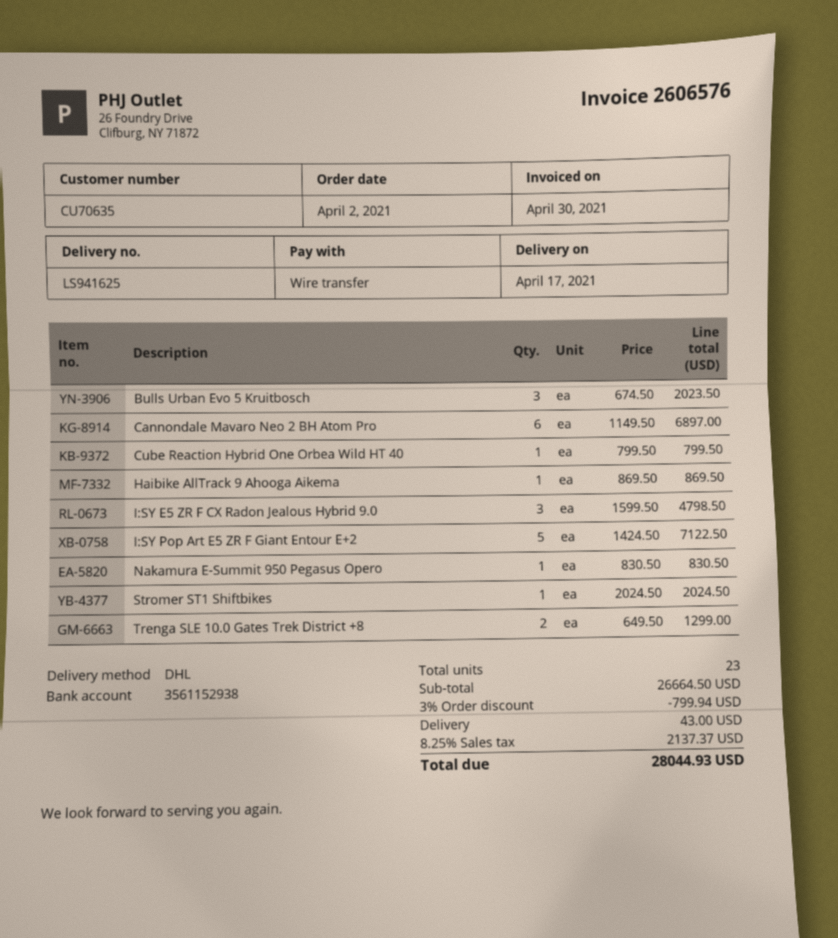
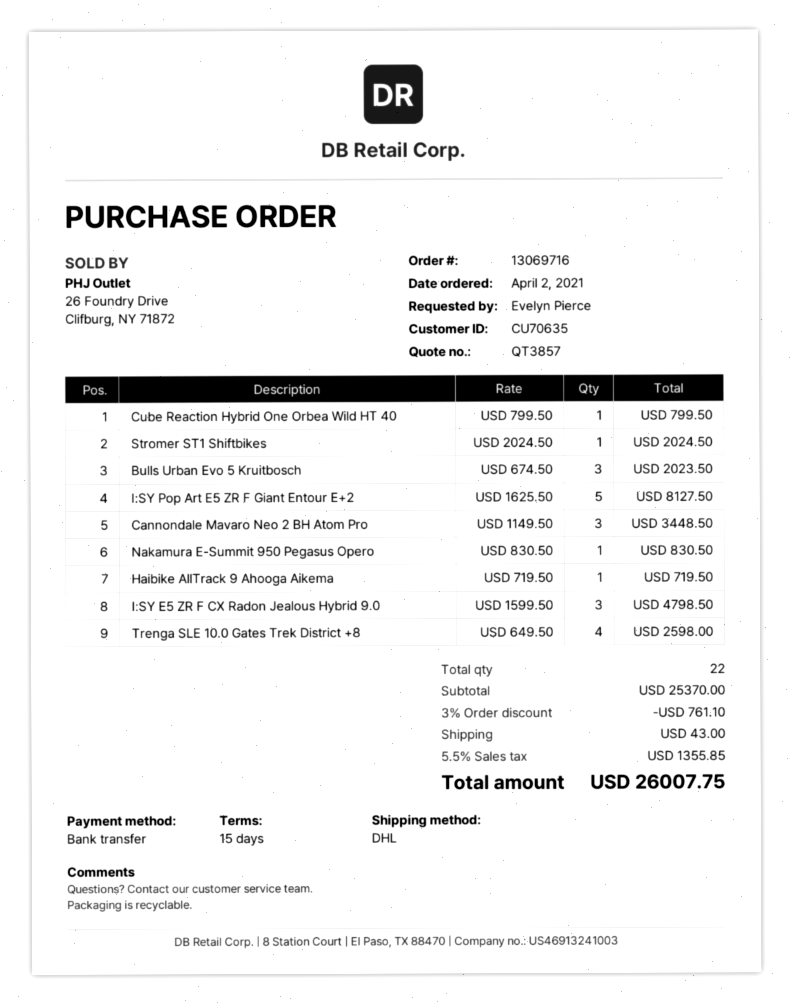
Cannondale Mavaro Neo 2 BH Atom Pro: 6 x 1149.50 = 6897.00 -> 3 x 1149.50 = 3448.50
Haibike AllTrack 9 Ahooga Aikema: 1 x 869.50 = 869.50 -> 1 x 719.50 = 719.50
I:SY Pop Art E5 ZR F Giant Entour E+2: 5 x 1424.50 = 7122.50 -> 5 x 1625.50 = 8127.50
Trenga SLE 10.0 Gates Trek District +8: 2 x 649.50 = 1299.00 -> 4 x 649.50 = 2598.00
total quantity: 23 -> 22
subtotal: 26664.50 -> 25370.00
discount: 3% = 799.94 -> 3% = 761.10
tax: 8.25% = 2137.37 -> 5.5% = 1355.85
total: 28044.93 -> 26007.75

